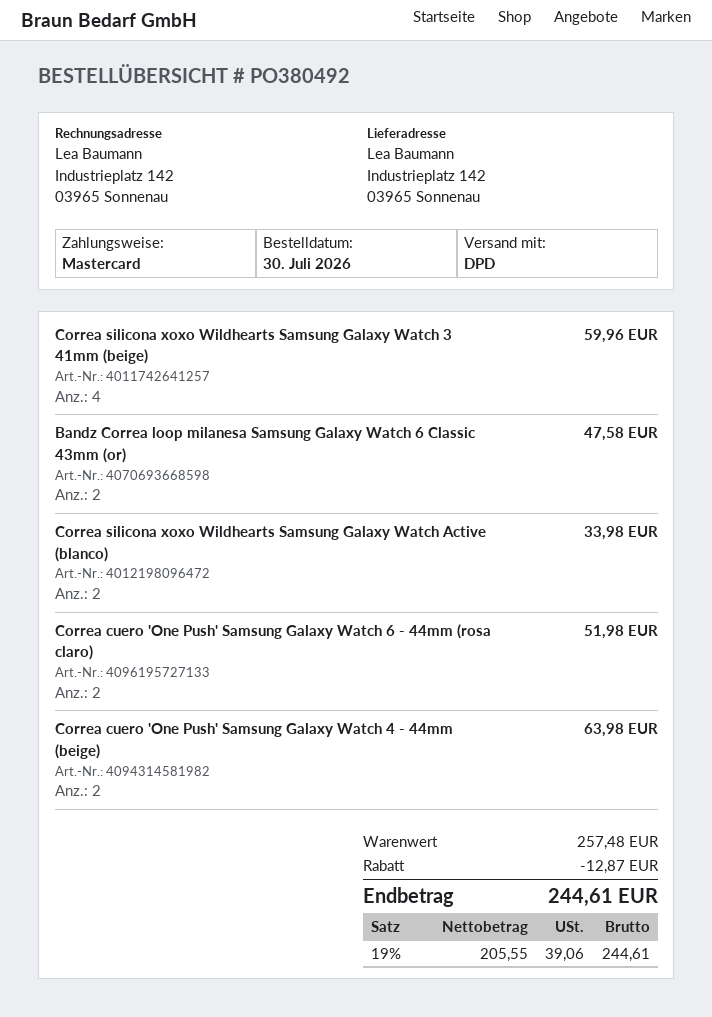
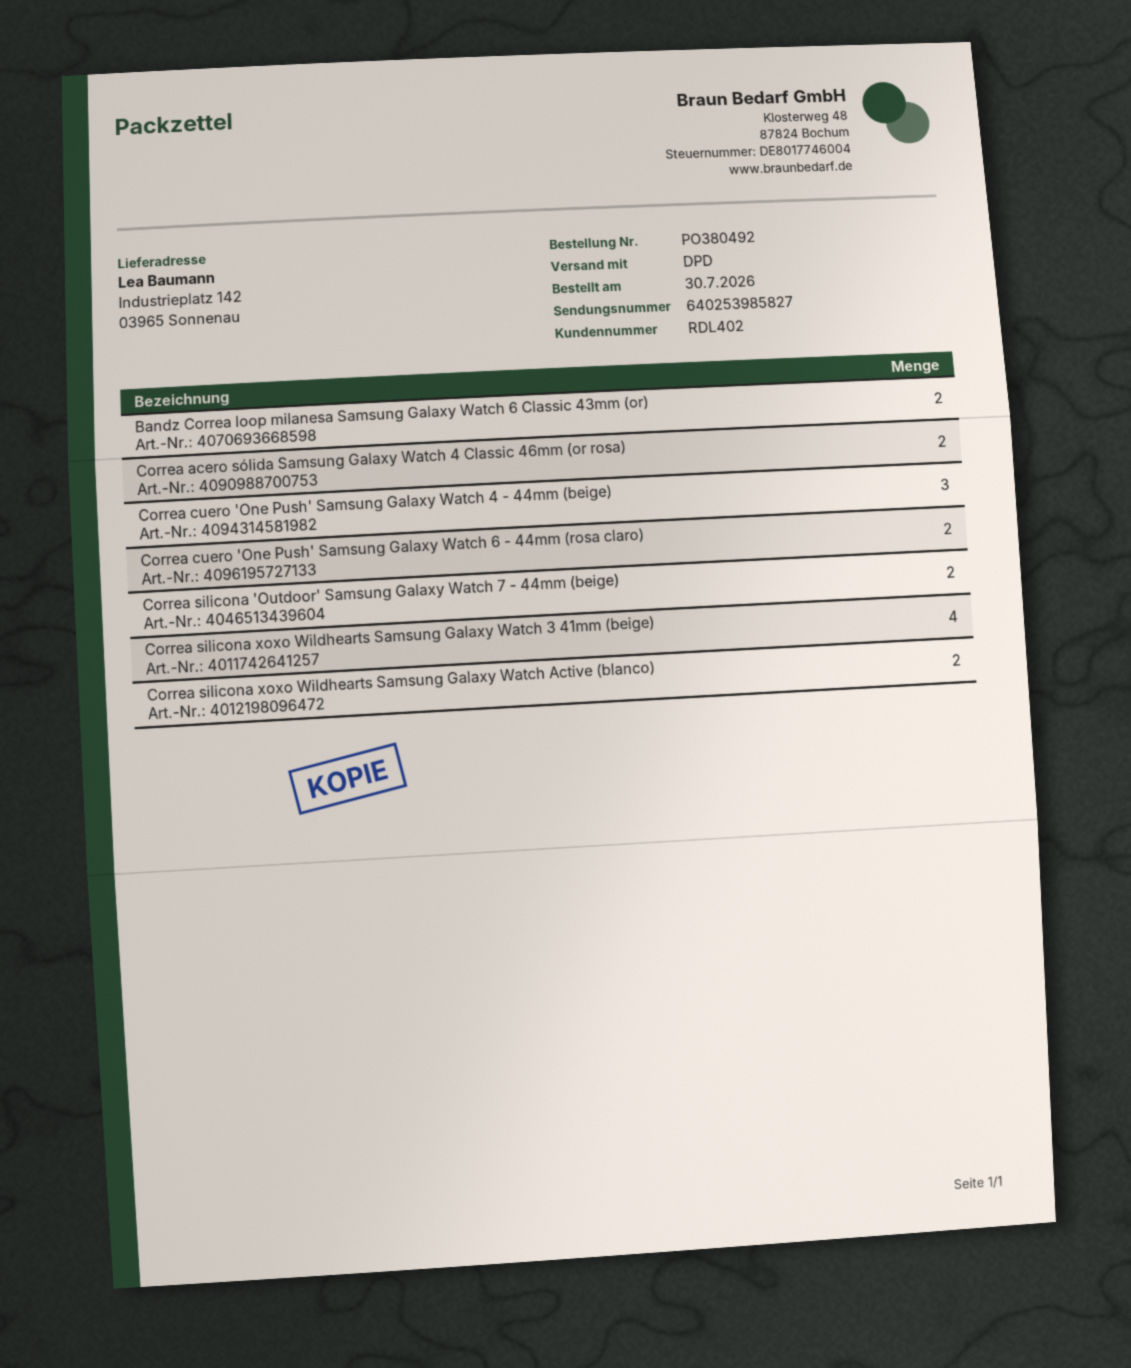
Correa cuero 'One Push' Samsung Galaxy Watch 4 - 44mm (beige): 2 -> 3
Correa acero sólida Samsung Galaxy Watch 4 Classic 46mm (or rosa): none -> 2
Correa silicona 'Outdoor' Samsung Galaxy Watch 7 - 44mm (beige): none -> 2

